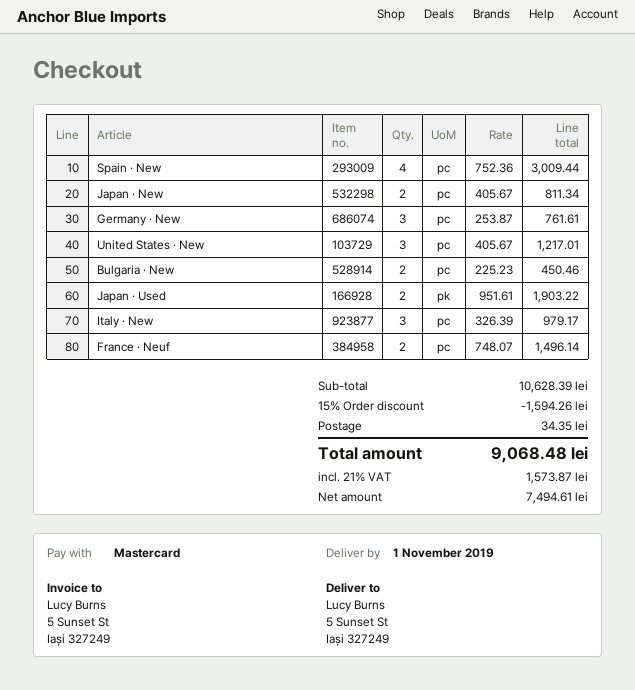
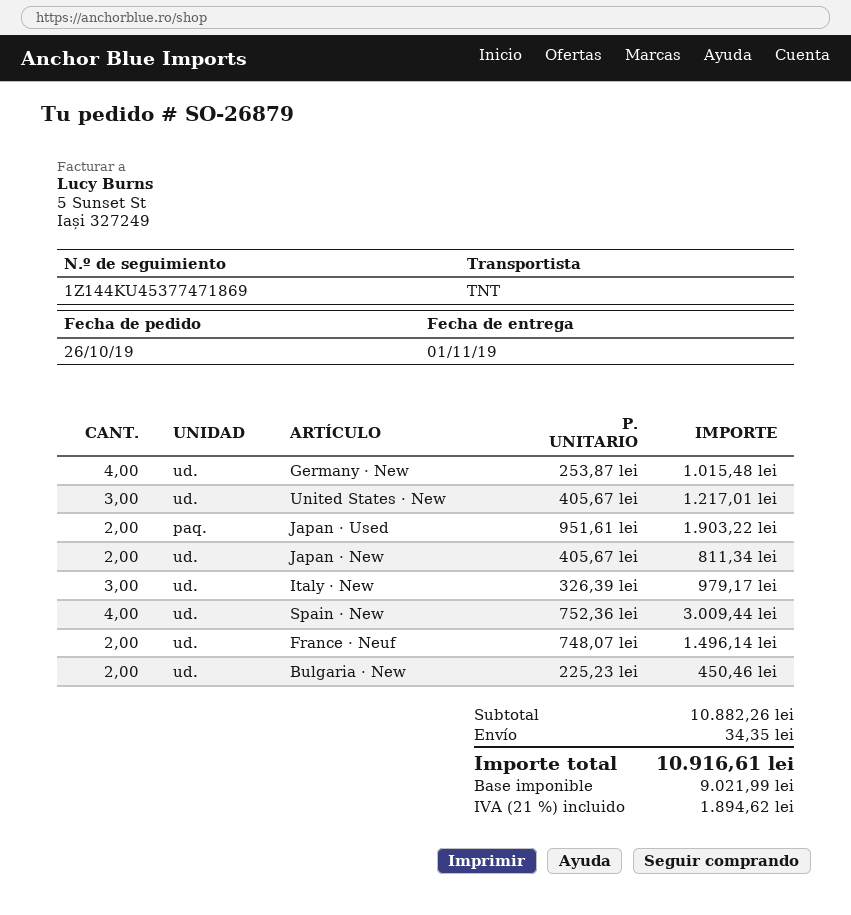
Germany · New: 3 x 253.87 = 761.61 -> 4 x 253.87 = 1015.48
subtotal: 10628.39 -> 10882.26
discount: 15% = 1594.26 -> none
net: 7494.61 -> 9021.99
tax: 21% = 1573.87 -> 21% = 1894.62
total: 9068.48 -> 10916.61

